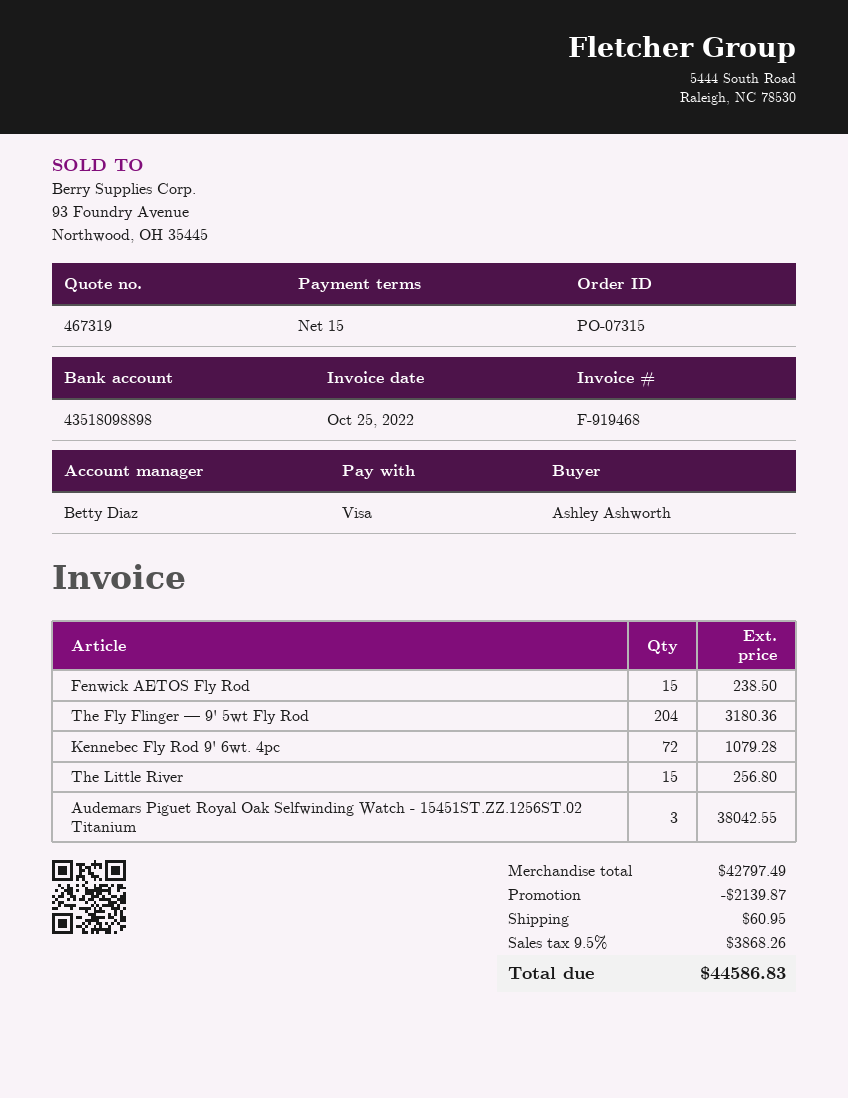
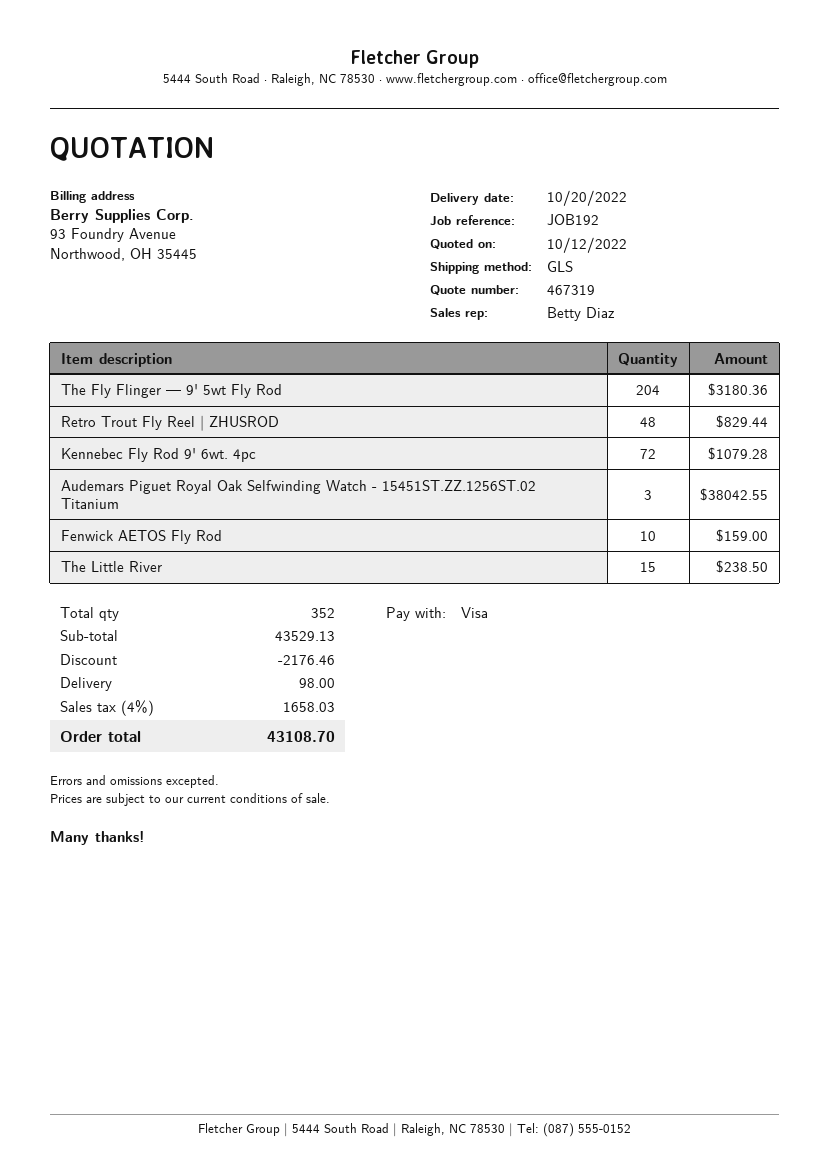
Fenwick AETOS Fly Rod: 15 for 238.50 -> 10 for 159.00
The Little River: 15 for 256.80 -> 15 for 238.50
Retro Trout Fly Reel | ZHUSROD: none -> 48 for 829.44
subtotal: 42797.49 -> 43529.13
discount: 2139.87 -> 2176.46
shipping: 60.95 -> 98.00
tax: 9.5% = 3868.26 -> 4% = 1658.03
total: 44586.83 -> 43108.70

